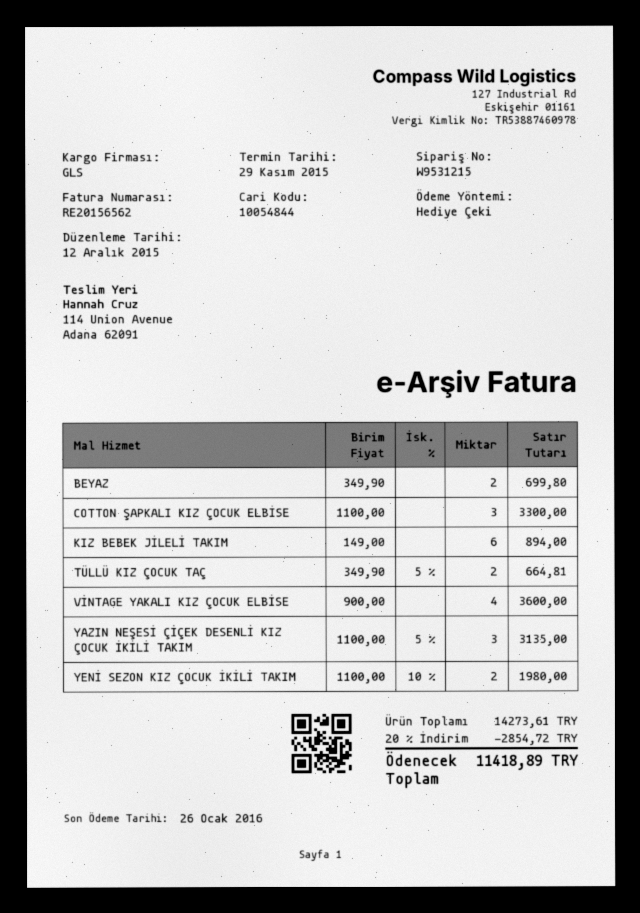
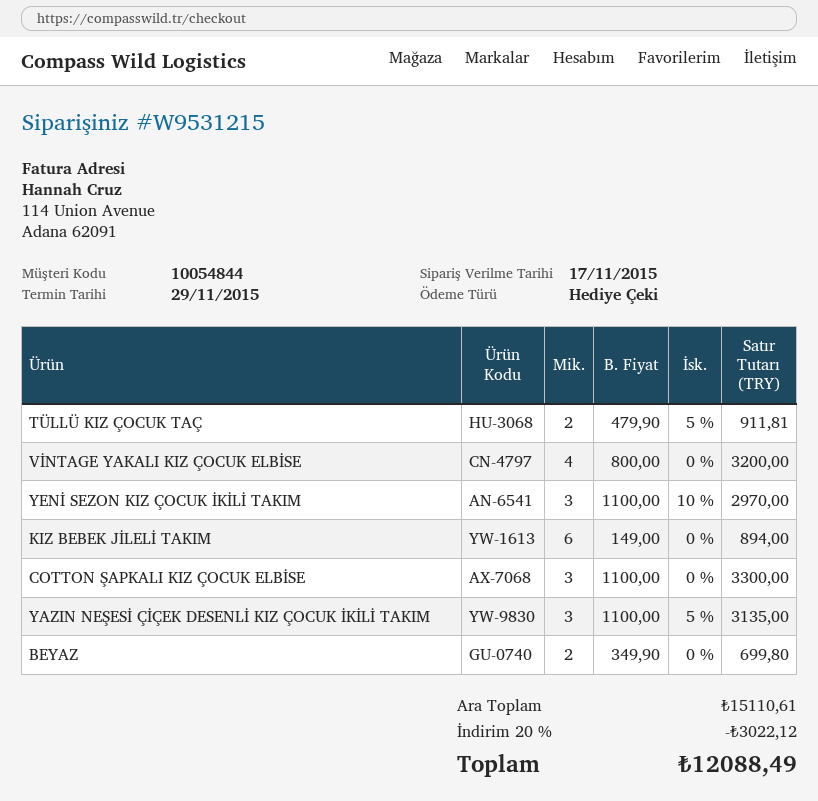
TÜLLÜ KIZ ÇOCUK TAÇ: 2 x 349.90 - 5% = 664.81 -> 2 x 479.90 - 5% = 911.81
VİNTAGE YAKALI KIZ ÇOCUK ELBİSE: 4 x 900.00 = 3600.00 -> 4 x 800.00 = 3200.00
YENİ SEZON KIZ ÇOCUK İKİLİ TAKIM: 2 x 1100.00 - 10% = 1980.00 -> 3 x 1100.00 - 10% = 2970.00
subtotal: 14273.61 -> 15110.61
discount: 20% = 2854.72 -> 20% = 3022.12
total: 11418.89 -> 12088.49

